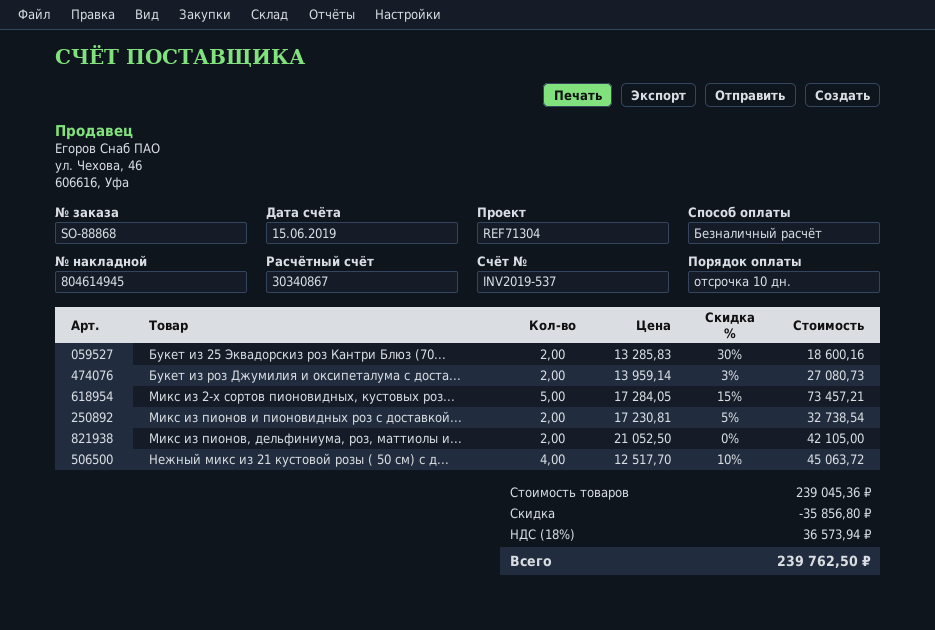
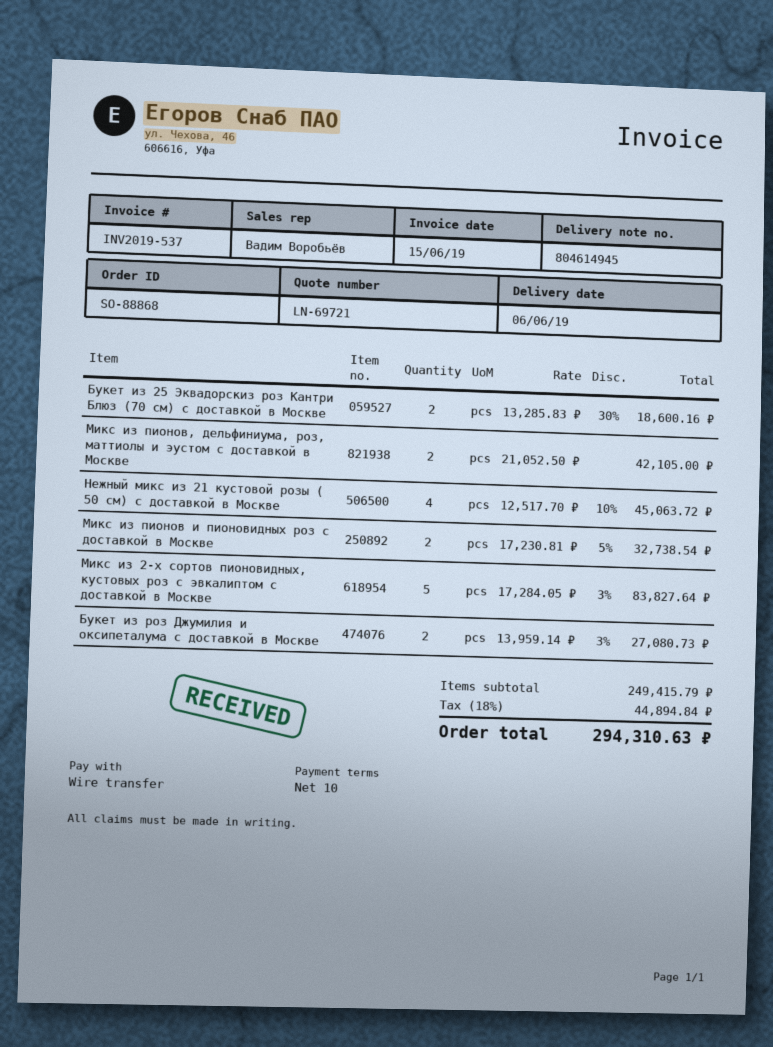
Микс из 2-х сортов пионовидных, кустовых роз...: 5 x 17284.05 - 15% = 73457.21 -> 5 x 17284.05 - 3% = 83827.64
subtotal: 239045.36 -> 249415.79
discount: 35856.80 -> none
tax: 18% = 36573.94 -> 18% = 44894.84
total: 239762.50 -> 294310.63

